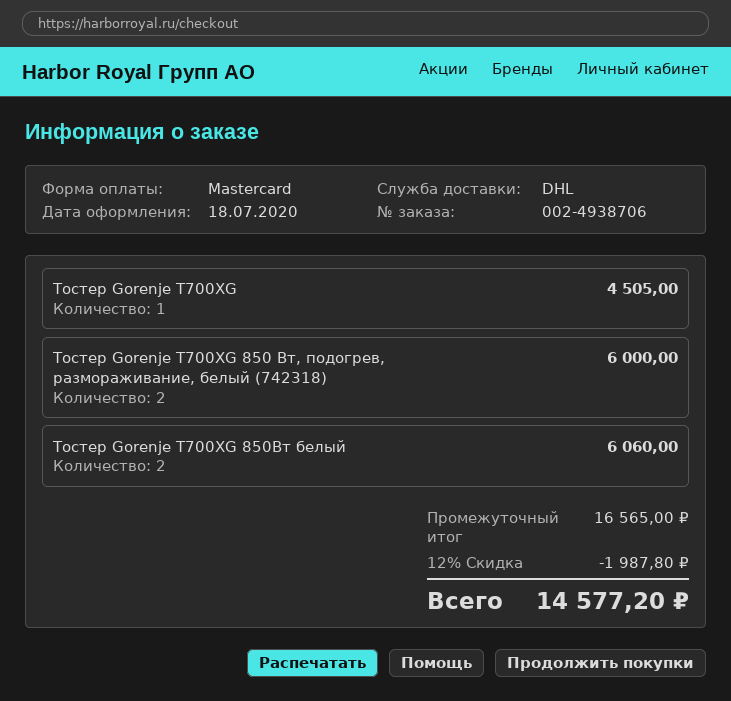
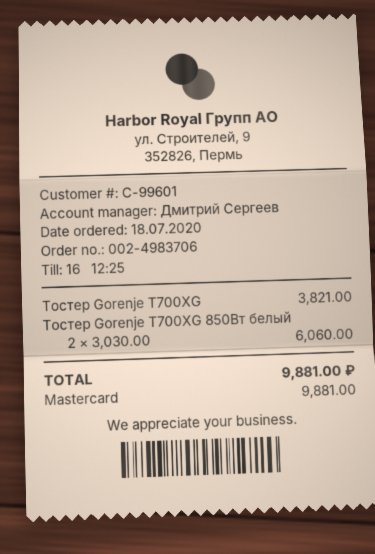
order number: 002-4938706 -> 002-4983706
Тостер Gorenje T700XG: 1 for 4505.00 -> 1 for 3821.00
Тостер Gorenje T700XG 850 Вт, подогрев, размораживание, белый (742318): 2 for 6000.00 -> none
discount: 12% = 1987.80 -> none
total: 14577.20 -> 9881.00

